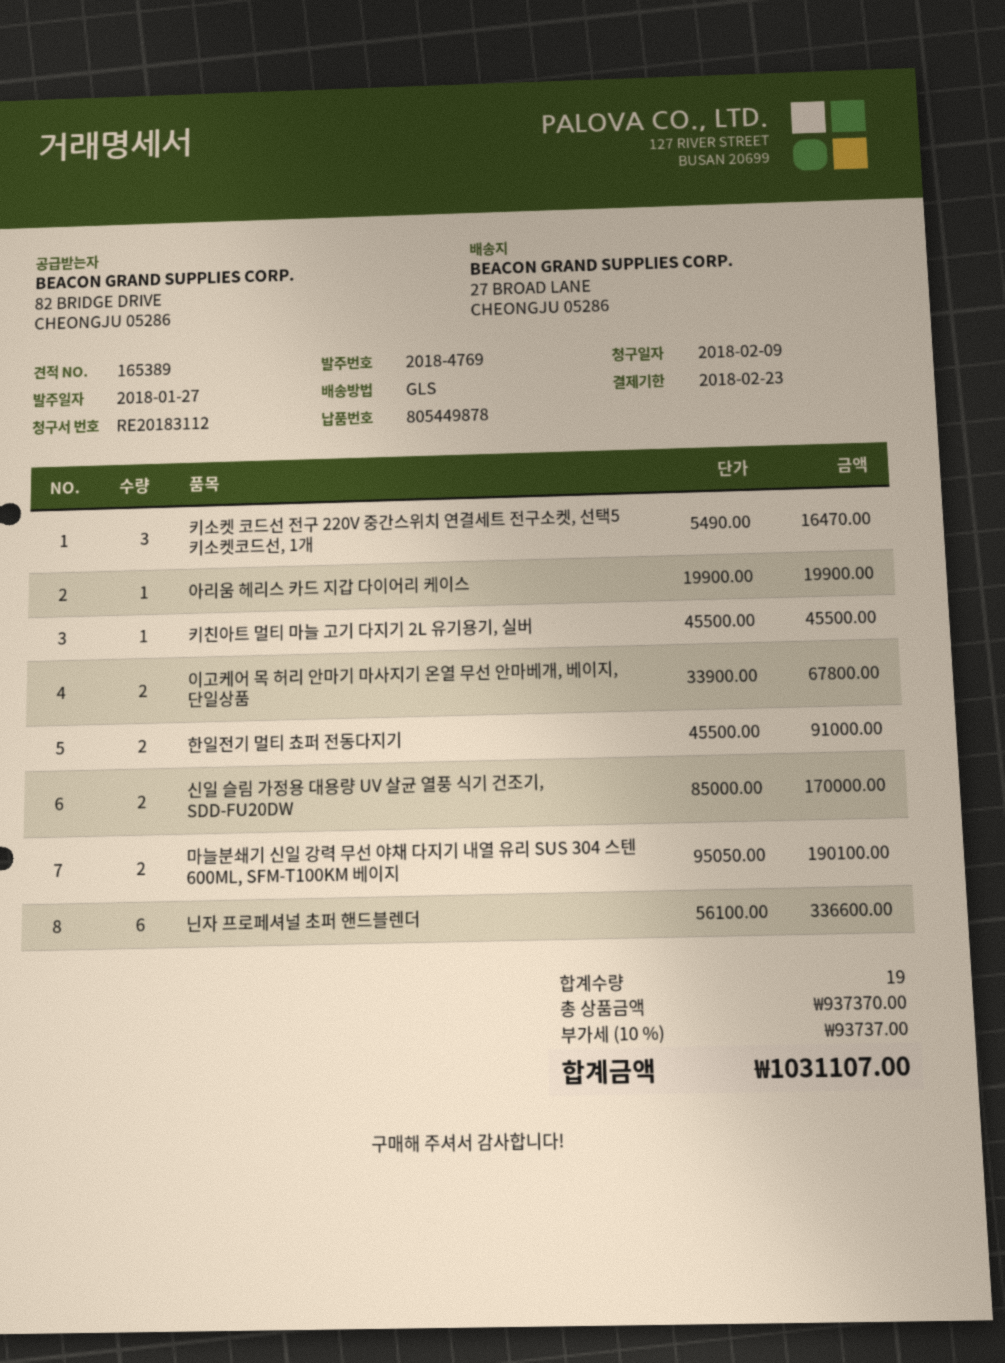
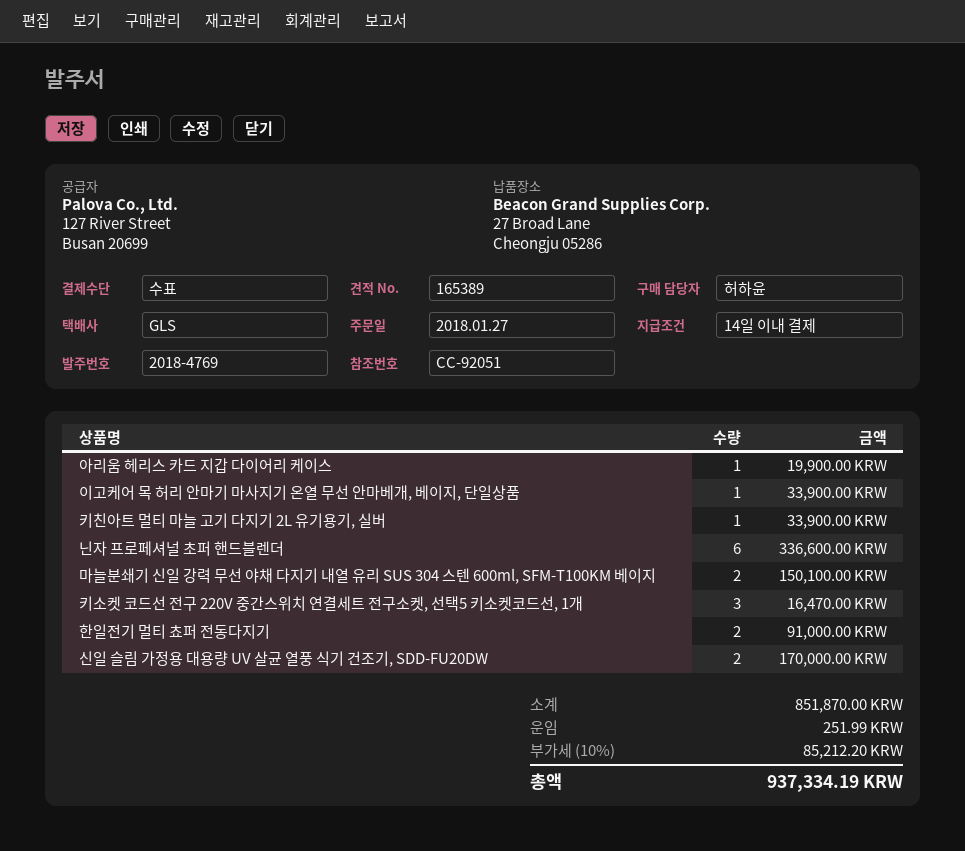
키친아트 멀티 마늘 고기 다지기 2L 유기용기, 실버: 1 for 45500.00 -> 1 for 33900.00
이고케어 목 허리 안마기 마사지기 온열 무선 안마베개, 베이지, 단일상품: 2 for 67800.00 -> 1 for 33900.00
마늘분쇄기 신일 강력 무선 야채 다지기 내열 유리 SUS 304 스텐 600ML, SFM-T100KM 베이지: 2 for 190100.00 -> 2 for 150100.00
subtotal: 937370.00 -> 851870.00
shipping: none -> 251.99
tax: 10% = 93737.00 -> 10% = 85212.20
total: 1031107.00 -> 937334.19

